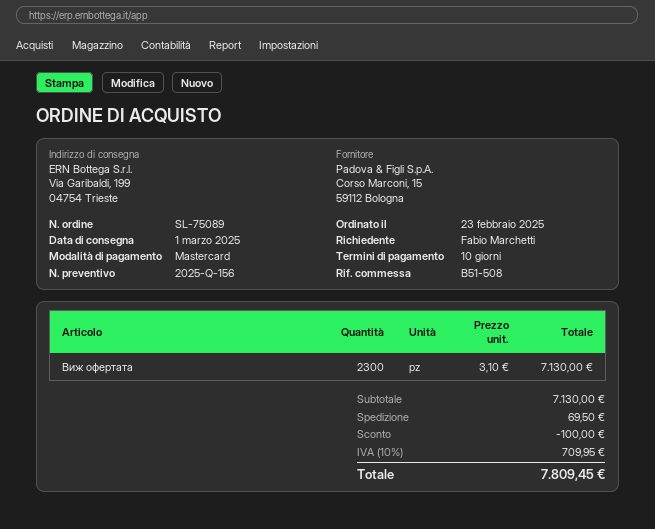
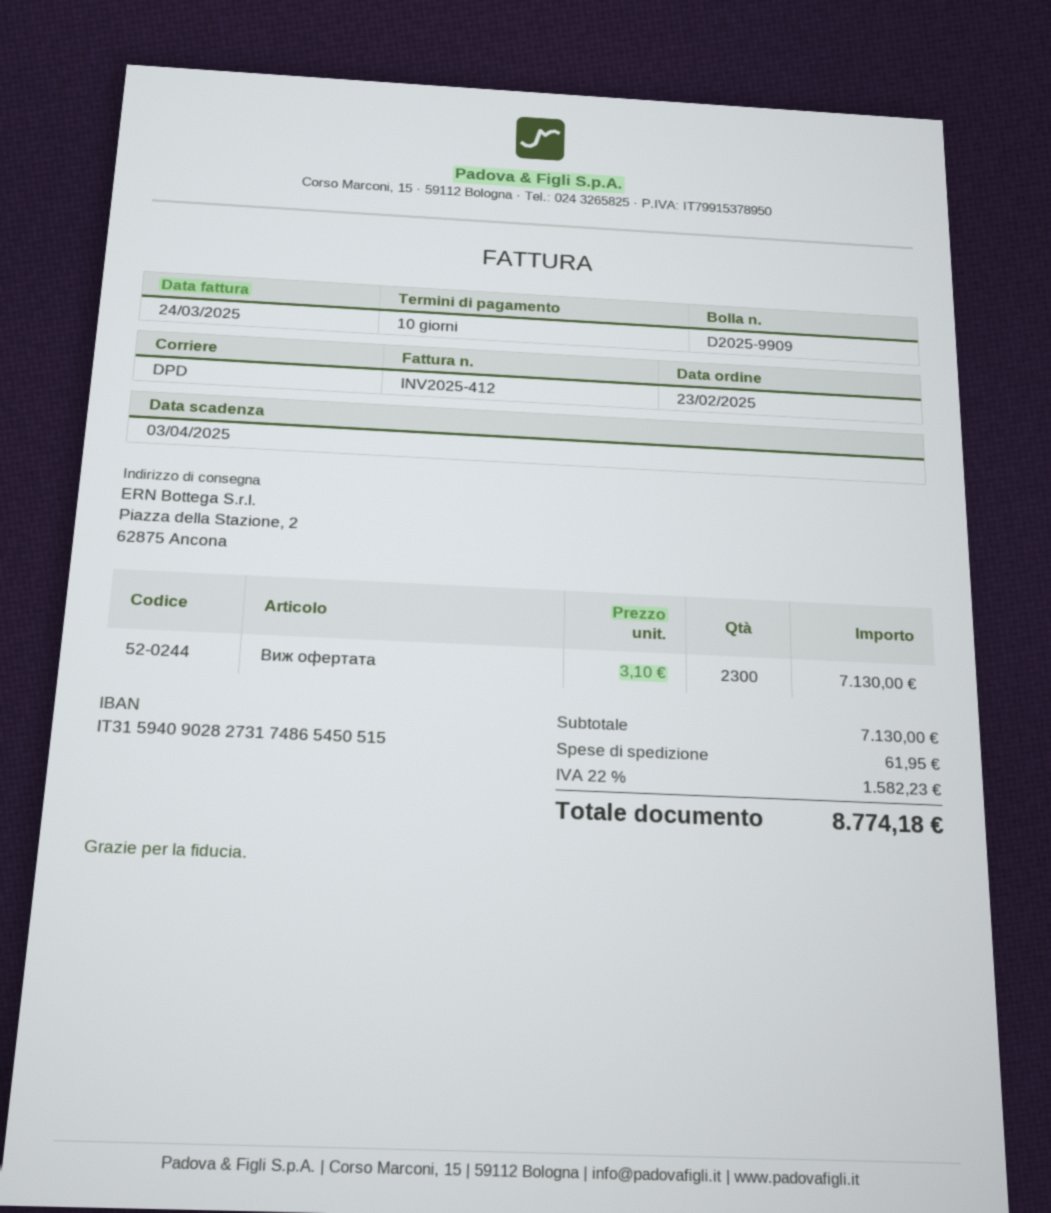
ship to: Via Garibaldi, 199, 04754 Trieste -> Piazza della Stazione, 2, 62875 Ancona
discount: 100.00 -> none
shipping: 69.50 -> 61.95
tax: 10% = 709.95 -> 22% = 1582.23
total: 7809.45 -> 8774.18

